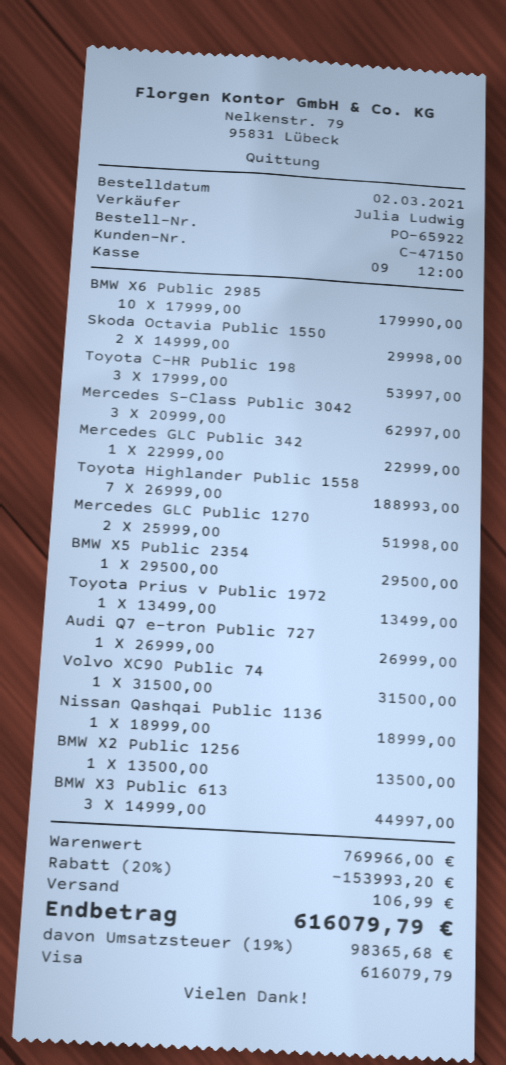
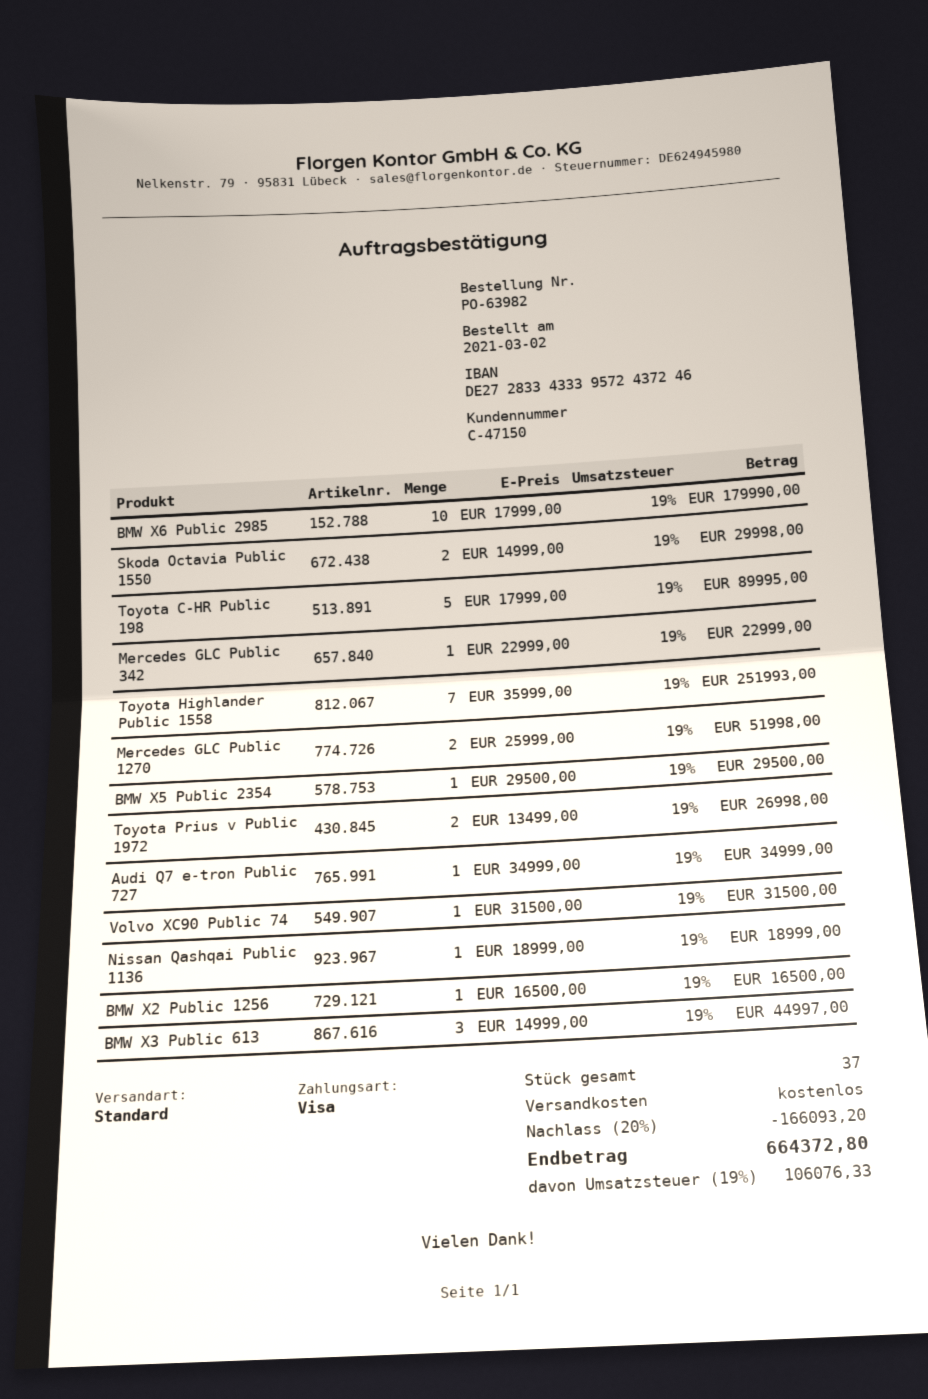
order number: PO-65922 -> PO-63982
Toyota C-HR Public 198: 3 x 17999.00 = 53997.00 -> 5 x 17999.00 = 89995.00
Mercedes S-Class Public 3042: 3 x 20999.00 = 62997.00 -> none
Toyota Highlander Public 1558: 7 x 26999.00 = 188993.00 -> 7 x 35999.00 = 251993.00
Toyota Prius v Public 1972: 1 x 13499.00 = 13499.00 -> 2 x 13499.00 = 26998.00
Audi Q7 e-tron Public 727: 1 x 26999.00 = 26999.00 -> 1 x 34999.00 = 34999.00
BMW X2 Public 1256: 1 x 13500.00 = 13500.00 -> 1 x 16500.00 = 16500.00
discount: 20% = 153993.20 -> 20% = 166093.20
shipping: 106.99 -> 0.00
tax: 19% = 98365.68 -> 19% = 106076.33
total: 616079.79 -> 664372.80

